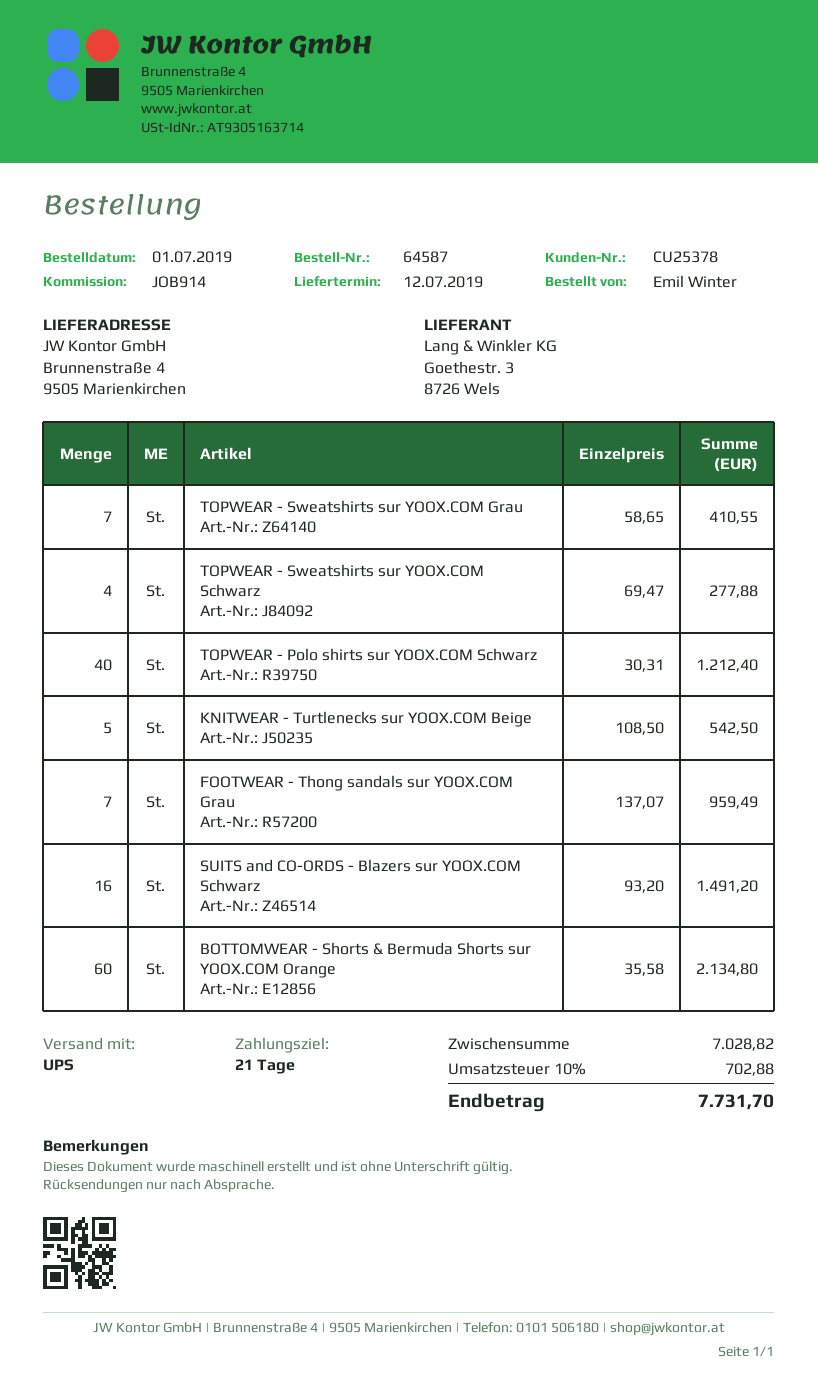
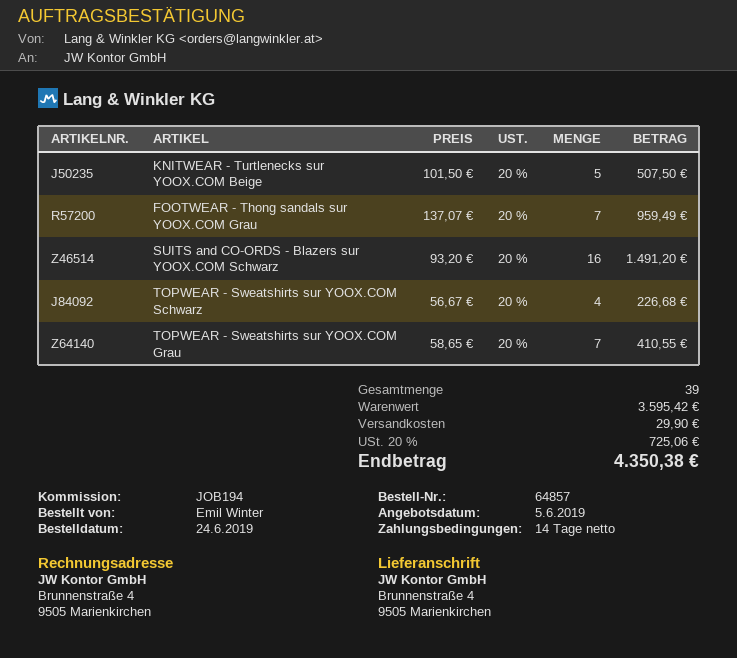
order number: 64587 -> 64857
order date: 2019-07-01 -> 2019-06-24
payment terms: 21 days -> 14 days
reference: JOB914 -> JOB194
TOPWEAR - Sweatshirts sur YOOX.COM Schwarz: 4 x 69.47 = 277.88 -> 4 x 56.67 = 226.68
TOPWEAR - Polo shirts sur YOOX.COM Schwarz: 40 x 30.31 = 1212.40 -> none
KNITWEAR - Turtlenecks sur YOOX.COM Beige: 5 x 108.50 = 542.50 -> 5 x 101.50 = 507.50
BOTTOMWEAR - Shorts & Bermuda Shorts sur YOOX.COM Orange: 60 x 35.58 = 2134.80 -> none
subtotal: 7028.82 -> 3595.42
shipping: none -> 29.90
tax: 10% = 702.88 -> 20% = 725.06
total: 7731.70 -> 4350.38

